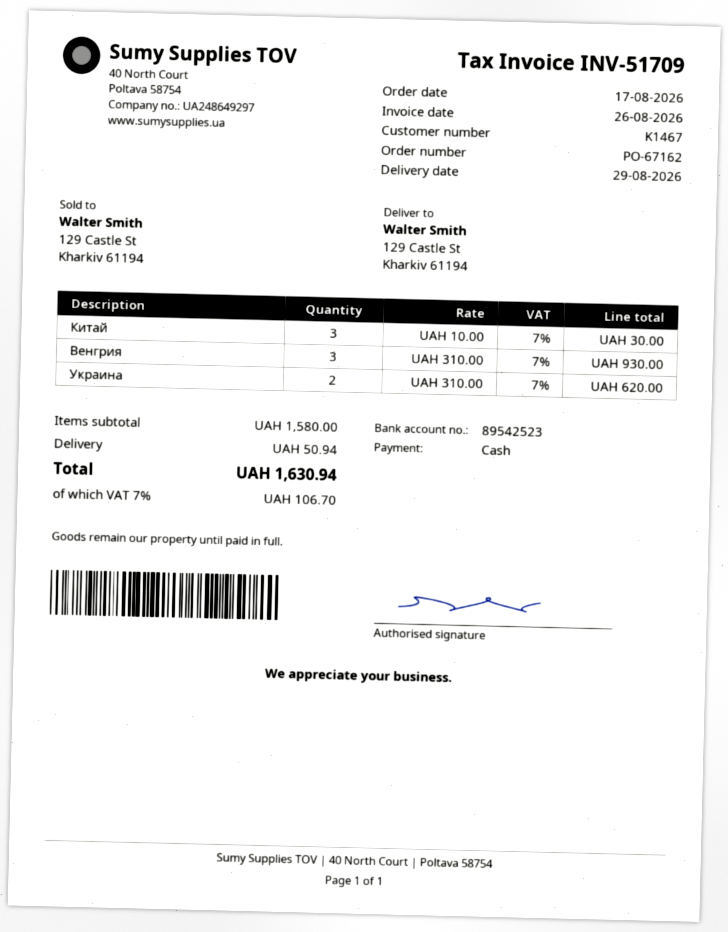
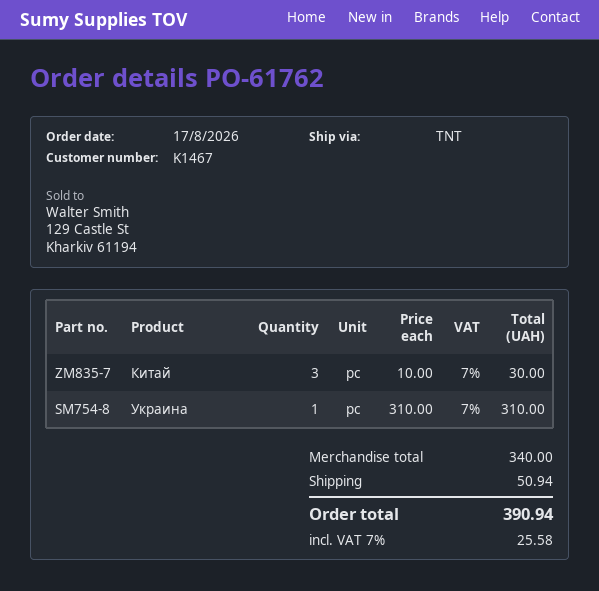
order number: PO-67162 -> PO-61762
Венгрия: 3 x 310.00 = 930.00 -> none
Украина: 2 x 310.00 = 620.00 -> 1 x 310.00 = 310.00
subtotal: 1580.00 -> 340.00
tax: 7% = 106.70 -> 7% = 25.58
total: 1630.94 -> 390.94

